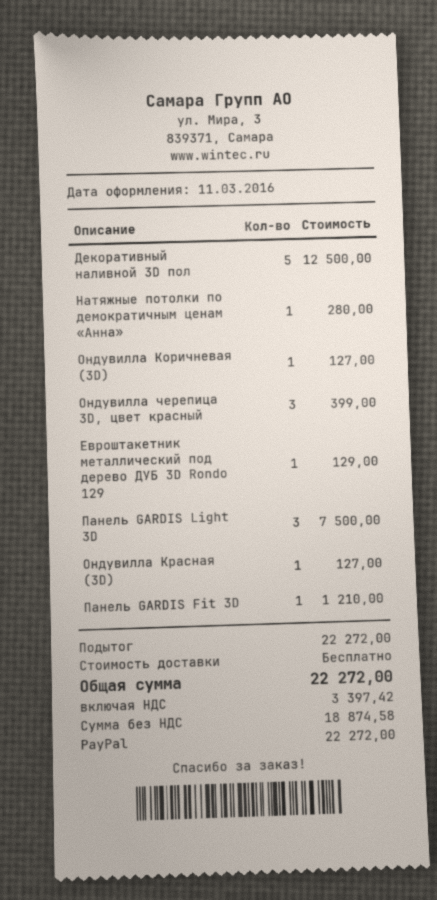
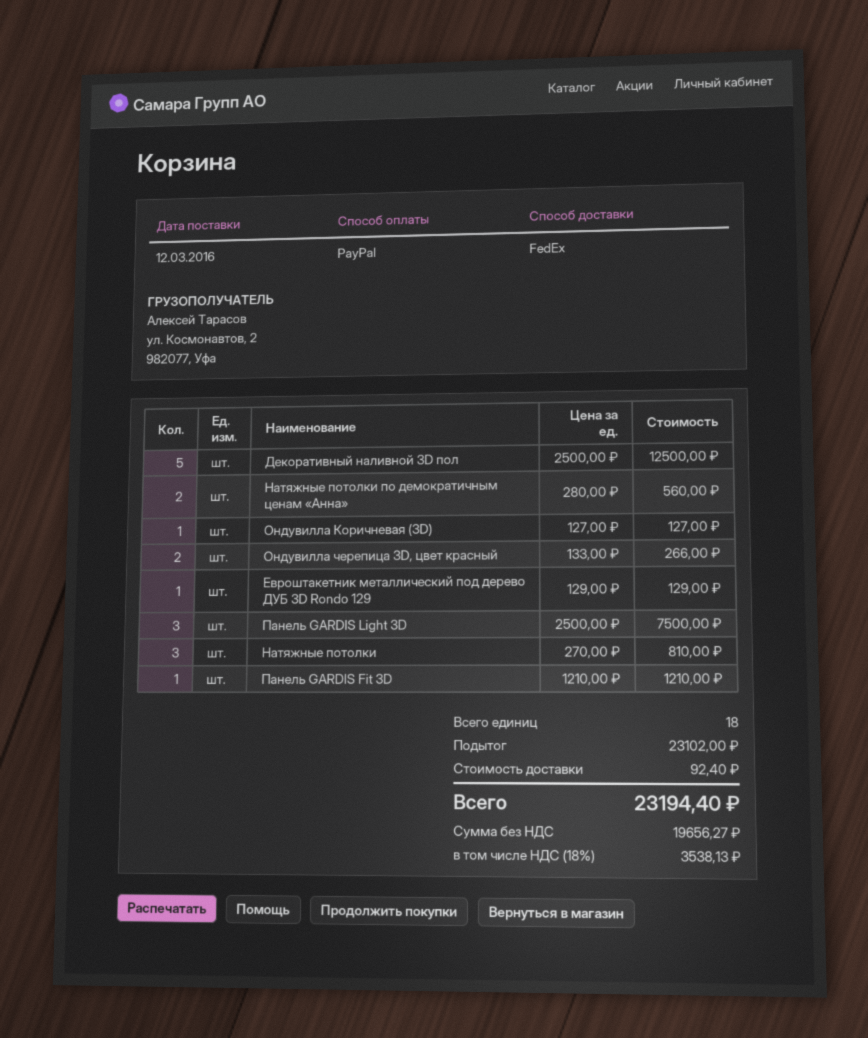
Натяжные потолки по демократичным ценам «Анна»: 1 for 280.00 -> 2 for 560.00
Ондувилла черепица 3D, цвет красный: 3 for 399.00 -> 2 for 266.00
Ондувилла Красная (3D): 1 for 127.00 -> none
Натяжные потолки: none -> 3 for 810.00
subtotal: 22272.00 -> 23102.00
shipping: 0.00 -> 92.40
net: 18874.58 -> 19656.27
tax: 3397.42 -> 3538.13
total: 22272.00 -> 23194.40

